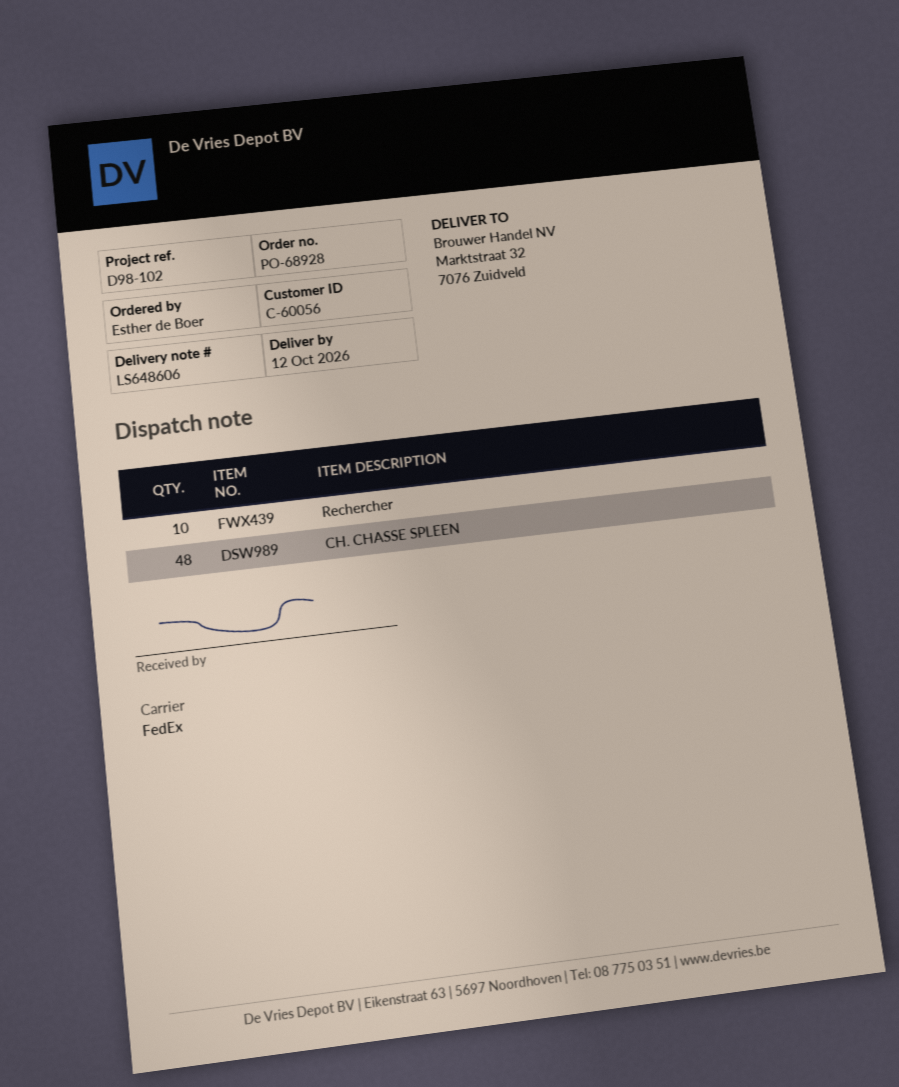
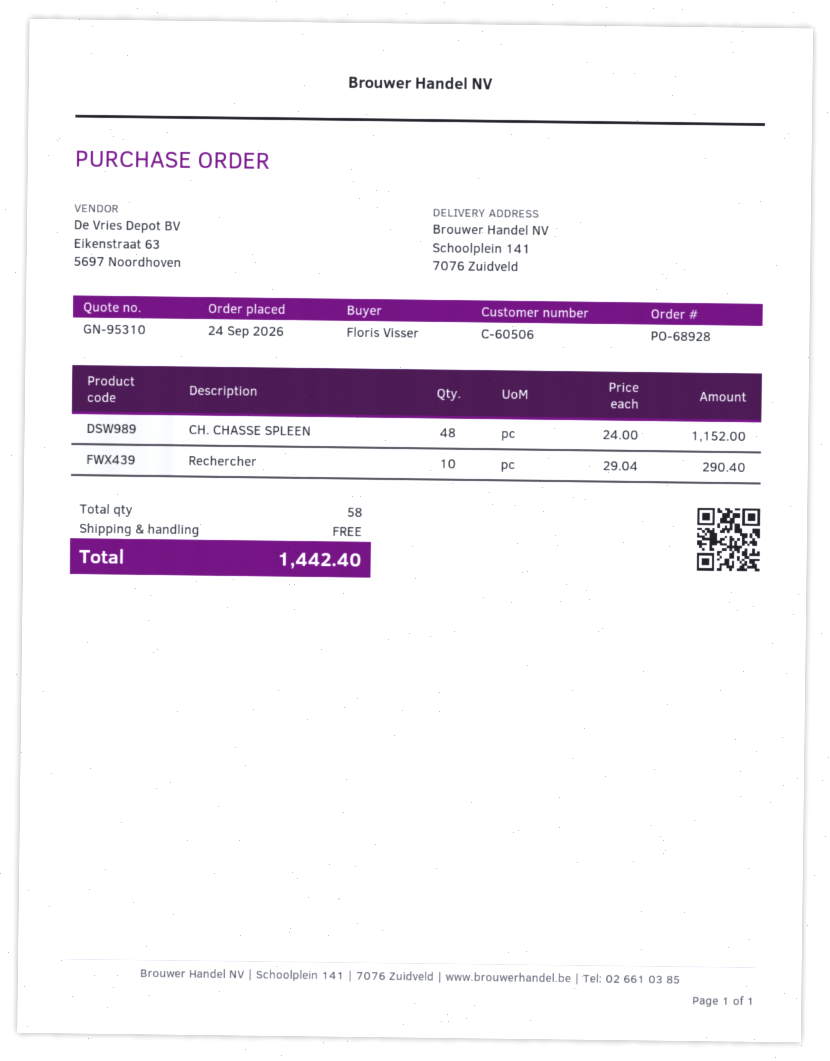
customer number: C-60056 -> C-60506
ordered by: Esther de Boer -> Floris Visser
ship to: Marktstraat 32, 7076 Zuidveld -> Schoolplein 141, 7076 Zuidveld

